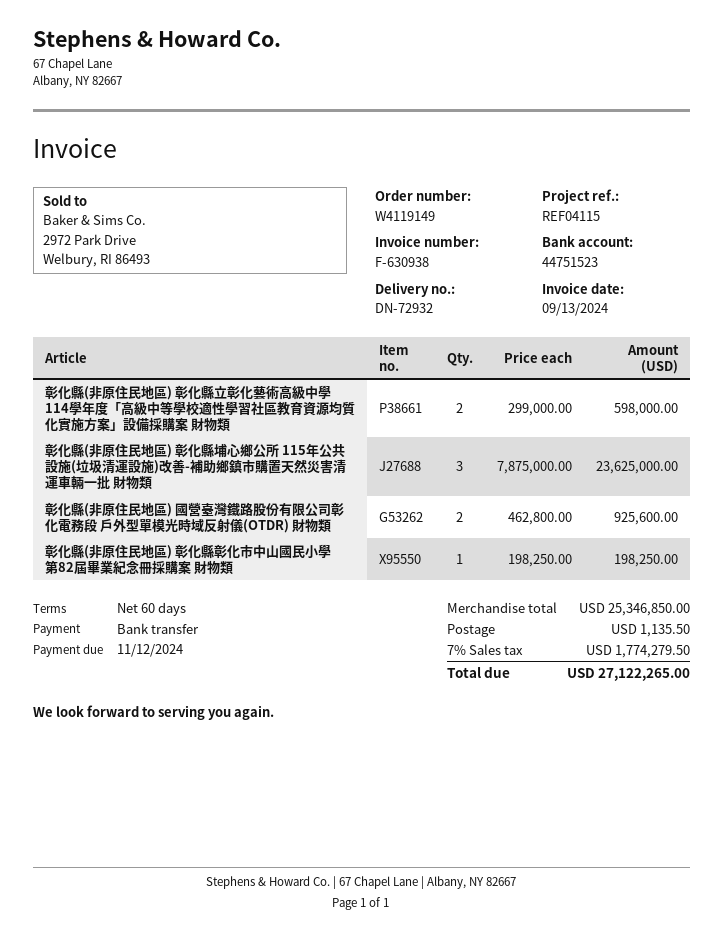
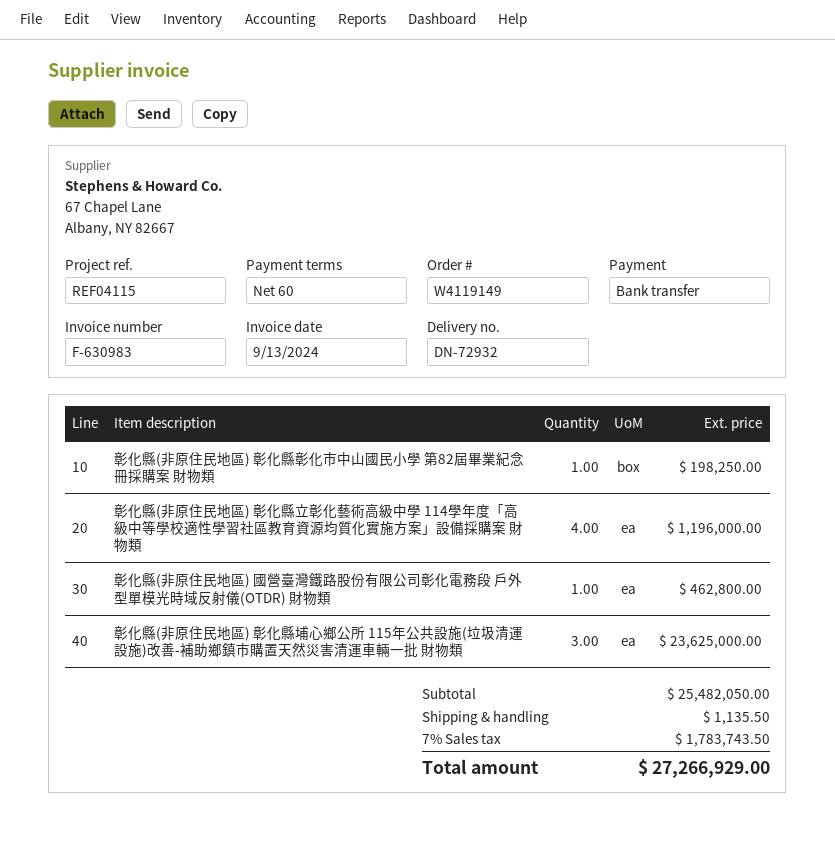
invoice number: F-630938 -> F-630983
彰化縣(非原住民地區) 彰化縣立彰化藝術高級中學 114學年度「高級中等學校適性學習社區教育資源均質化實施方案」設備採購案 財物類: 2 for 598000.00 -> 4 for 1196000.00
彰化縣(非原住民地區) 國營臺灣鐵路股份有限公司彰化電務段 戶外型單模光時域反射儀(OTDR) 財物類: 2 for 925600.00 -> 1 for 462800.00
subtotal: 25346850.00 -> 25482050.00
tax: 7% = 1774279.50 -> 7% = 1783743.50
total: 27122265.00 -> 27266929.00

